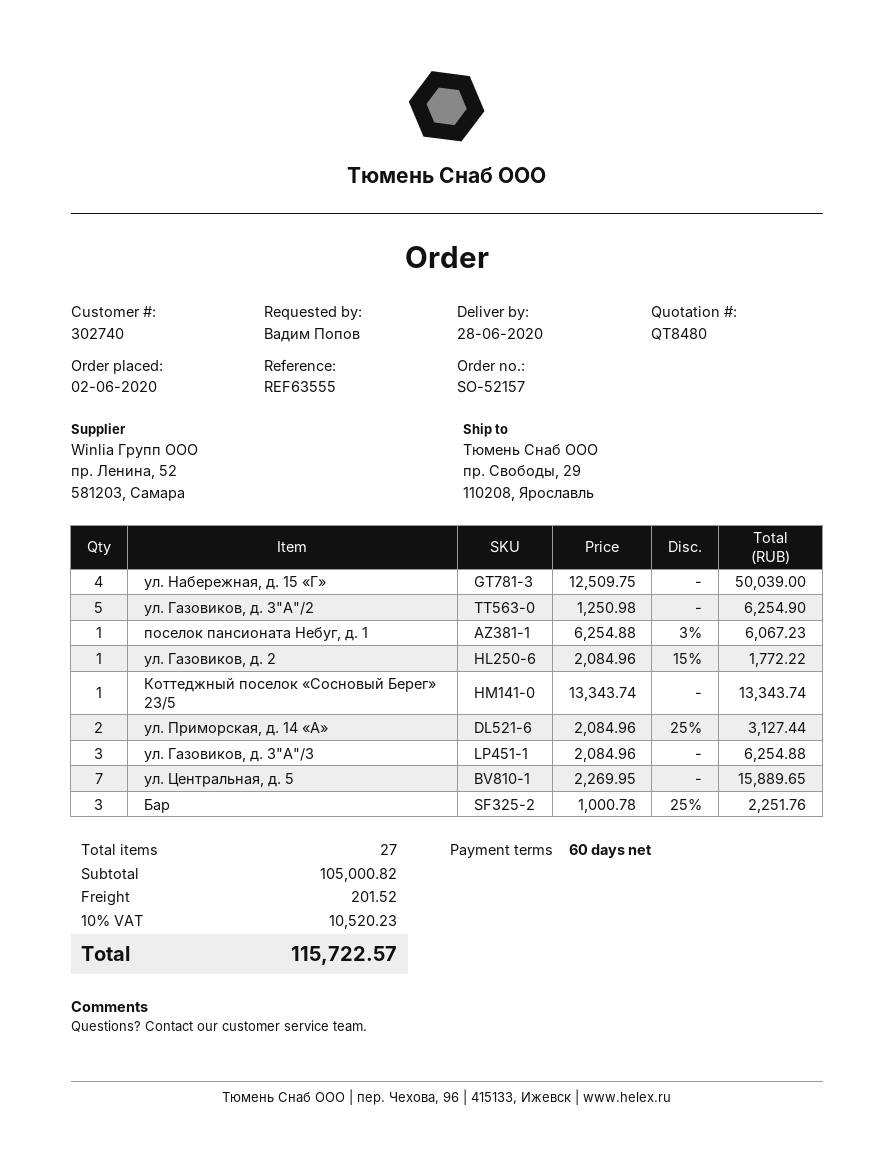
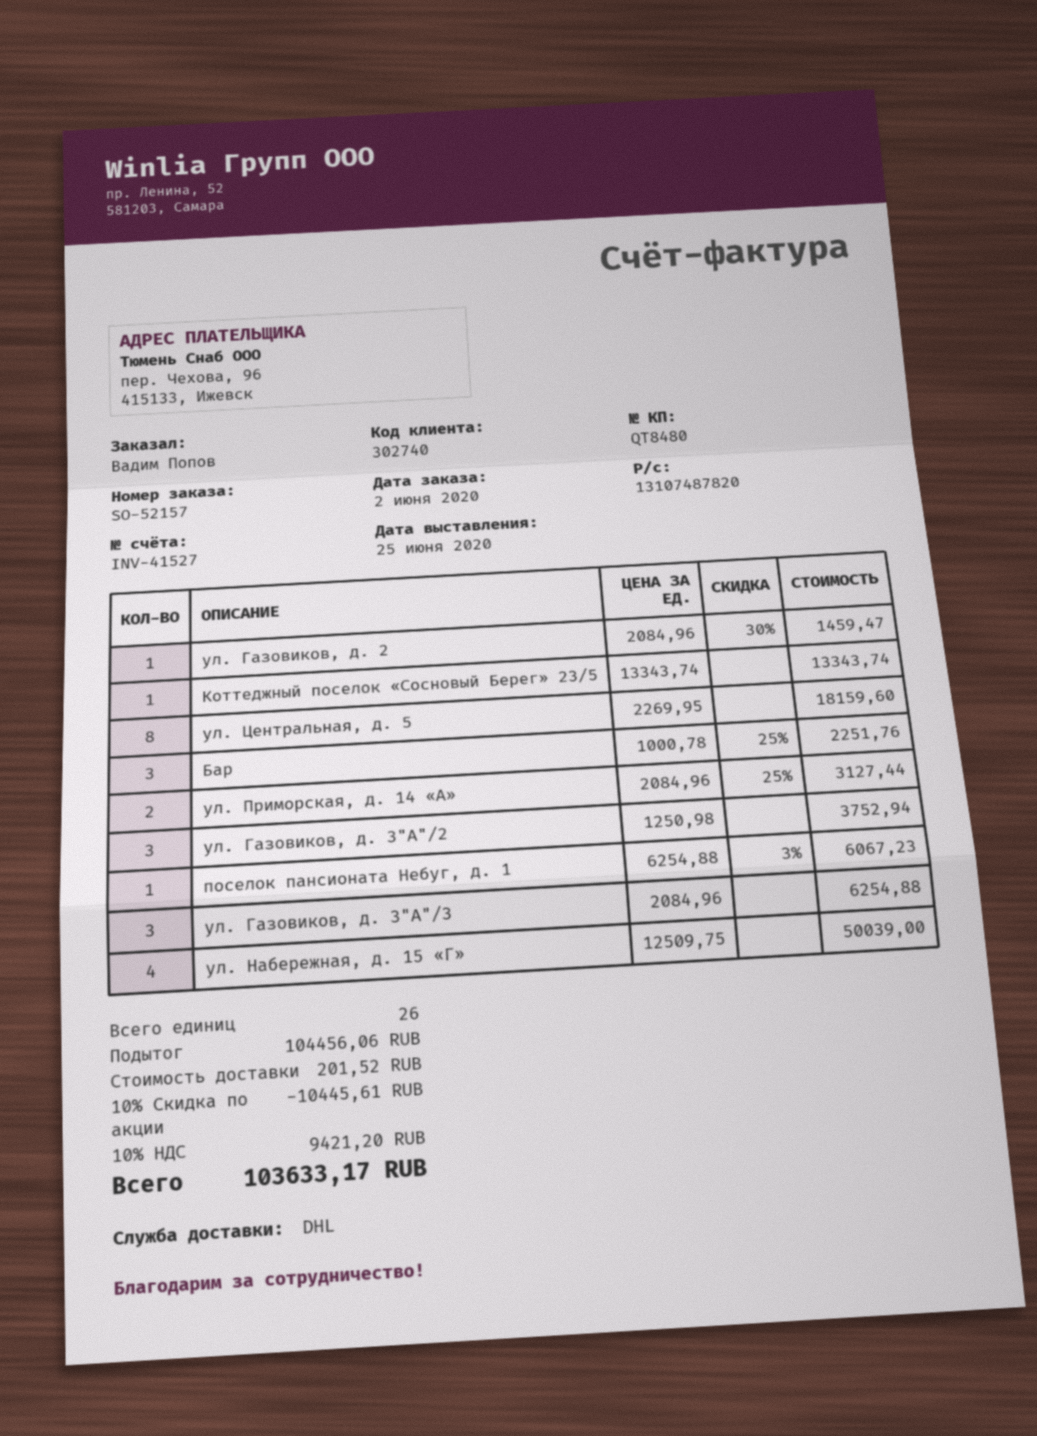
ул. Газовиков, д. 3"А"/2: 5 x 1250.98 = 6254.90 -> 3 x 1250.98 = 3752.94
ул. Газовиков, д. 2: 1 x 2084.96 - 15% = 1772.22 -> 1 x 2084.96 - 30% = 1459.47
ул. Центральная, д. 5: 7 x 2269.95 = 15889.65 -> 8 x 2269.95 = 18159.60
total quantity: 27 -> 26
subtotal: 105000.82 -> 104456.06
discount: none -> 10% = 10445.61
tax: 10% = 10520.23 -> 10% = 9421.20
total: 115722.57 -> 103633.17

